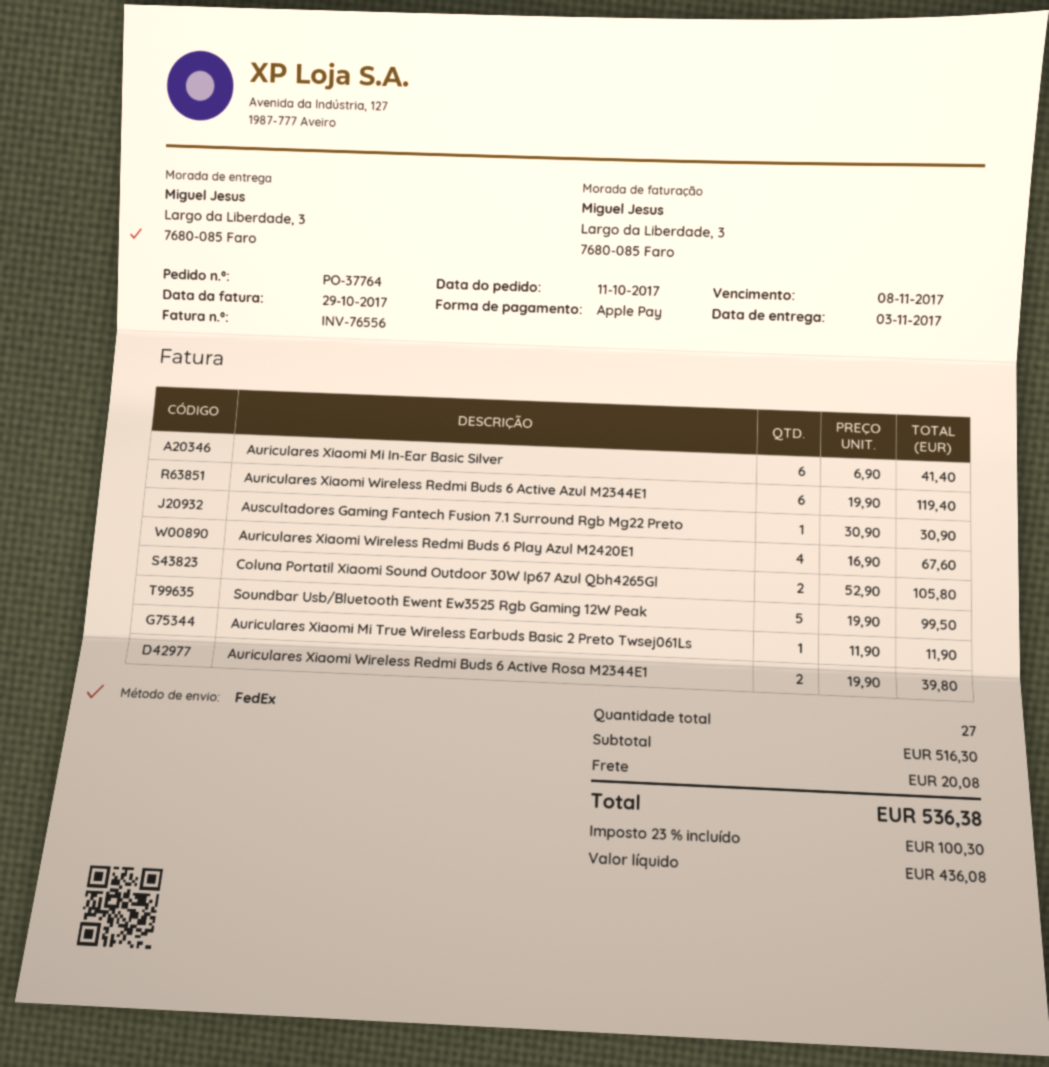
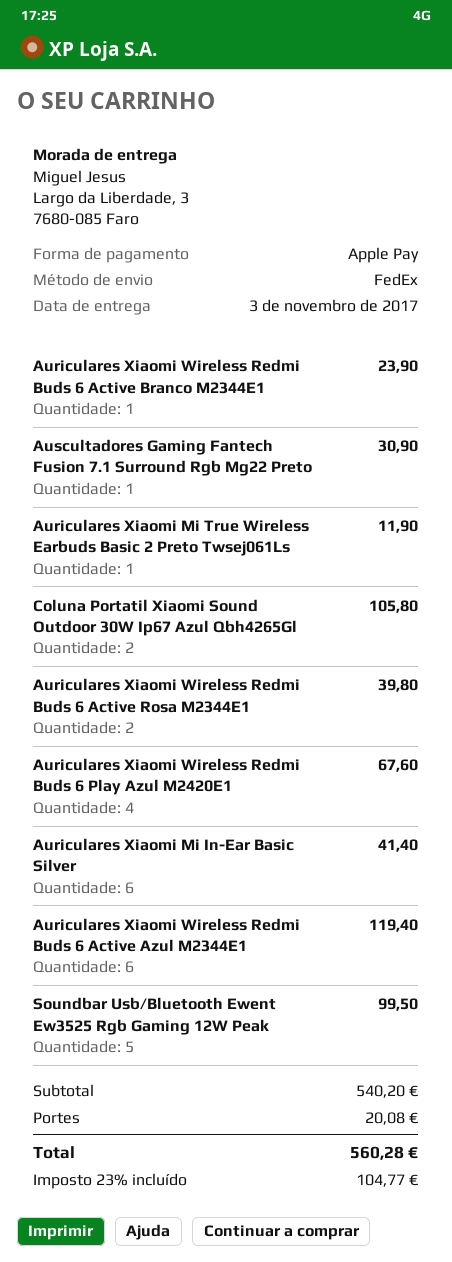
Auriculares Xiaomi Wireless Redmi Buds 6 Active Branco M2344E1: none -> 1 for 23.90
subtotal: 516.30 -> 540.20
tax: 23% = 100.30 -> 23% = 104.77
total: 536.38 -> 560.28

